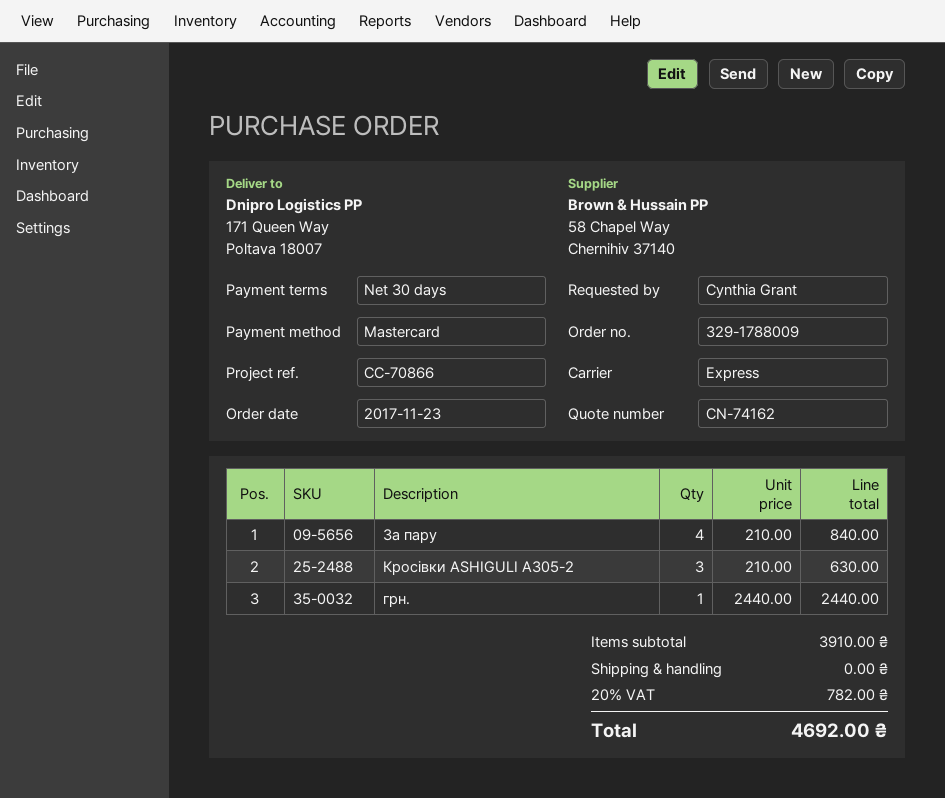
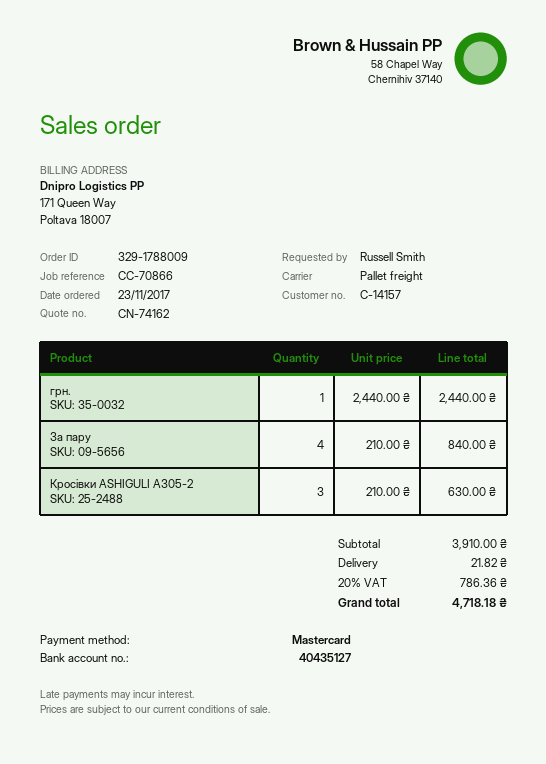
ordered by: Cynthia Grant -> Russell Smith
shipping method: express -> pallet freight
shipping: 0.00 -> 21.82
tax: 20% = 782.00 -> 20% = 786.36
total: 4692.00 -> 4718.18

